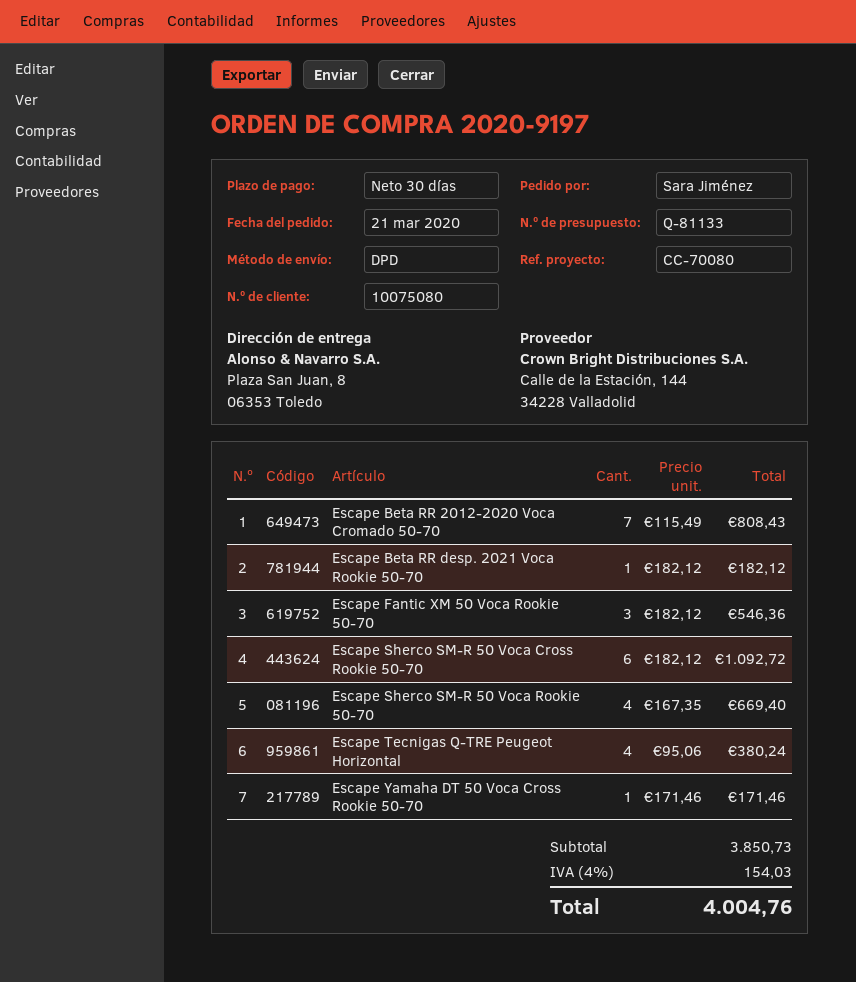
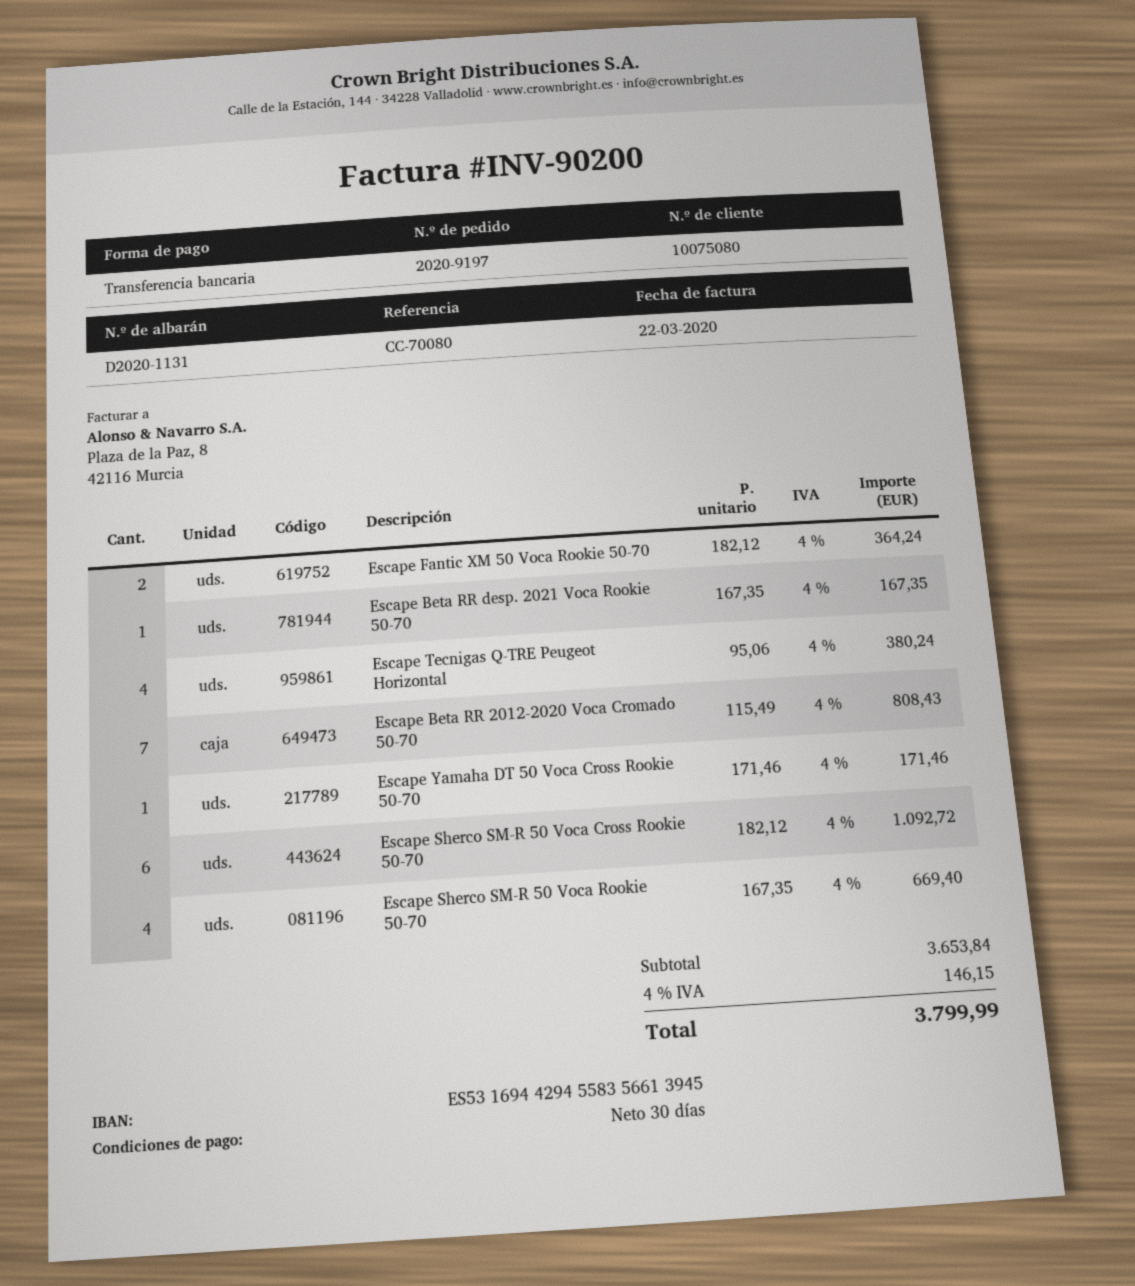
Escape Beta RR desp. 2021 Voca Rookie 50-70: 1 x 182.12 = 182.12 -> 1 x 167.35 = 167.35
Escape Fantic XM 50 Voca Rookie 50-70: 3 x 182.12 = 546.36 -> 2 x 182.12 = 364.24
subtotal: 3850.73 -> 3653.84
tax: 4% = 154.03 -> 4% = 146.15
total: 4004.76 -> 3799.99

